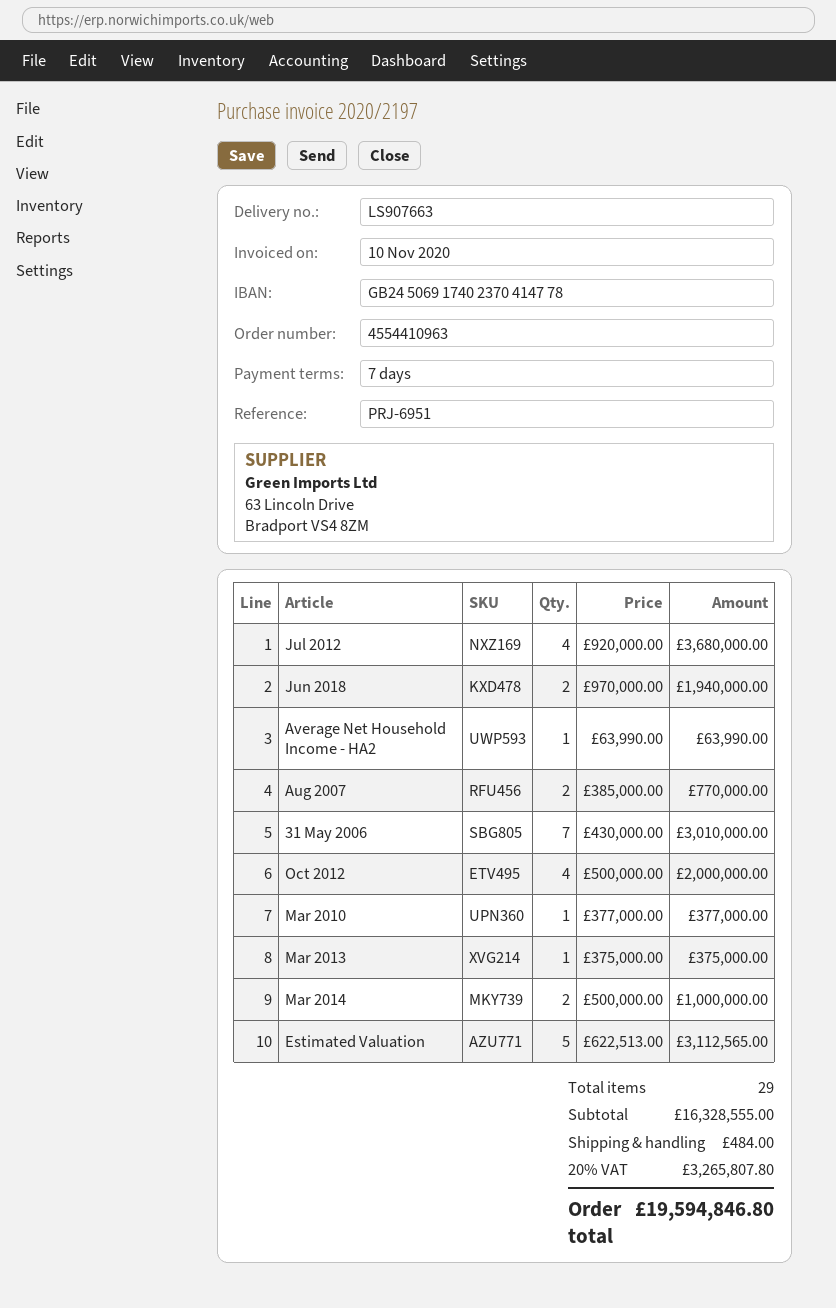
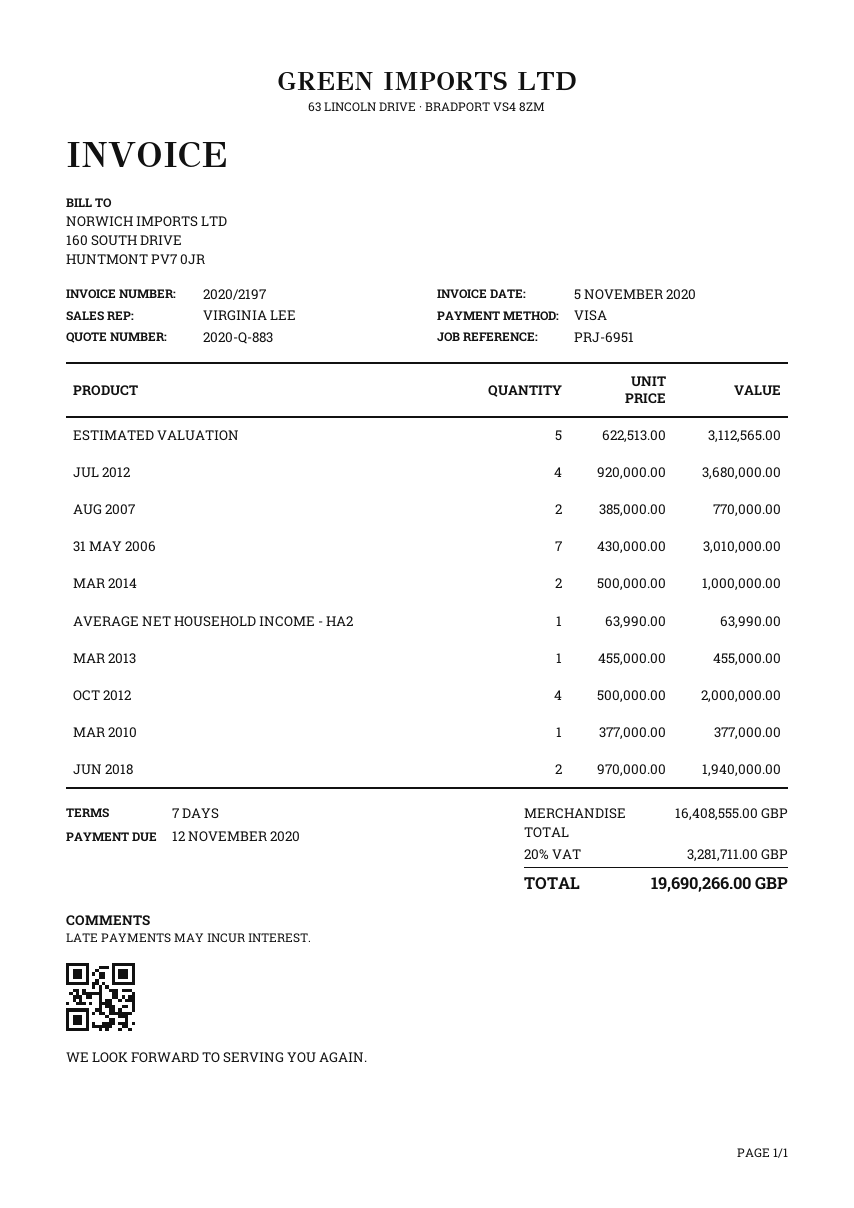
invoice date: 2020-11-10 -> 2020-11-05
Mar 2013: 1 x 375000.00 = 375000.00 -> 1 x 455000.00 = 455000.00
subtotal: 16328555.00 -> 16408555.00
shipping: 484.00 -> none
tax: 20% = 3265807.80 -> 20% = 3281711.00
total: 19594846.80 -> 19690266.00

